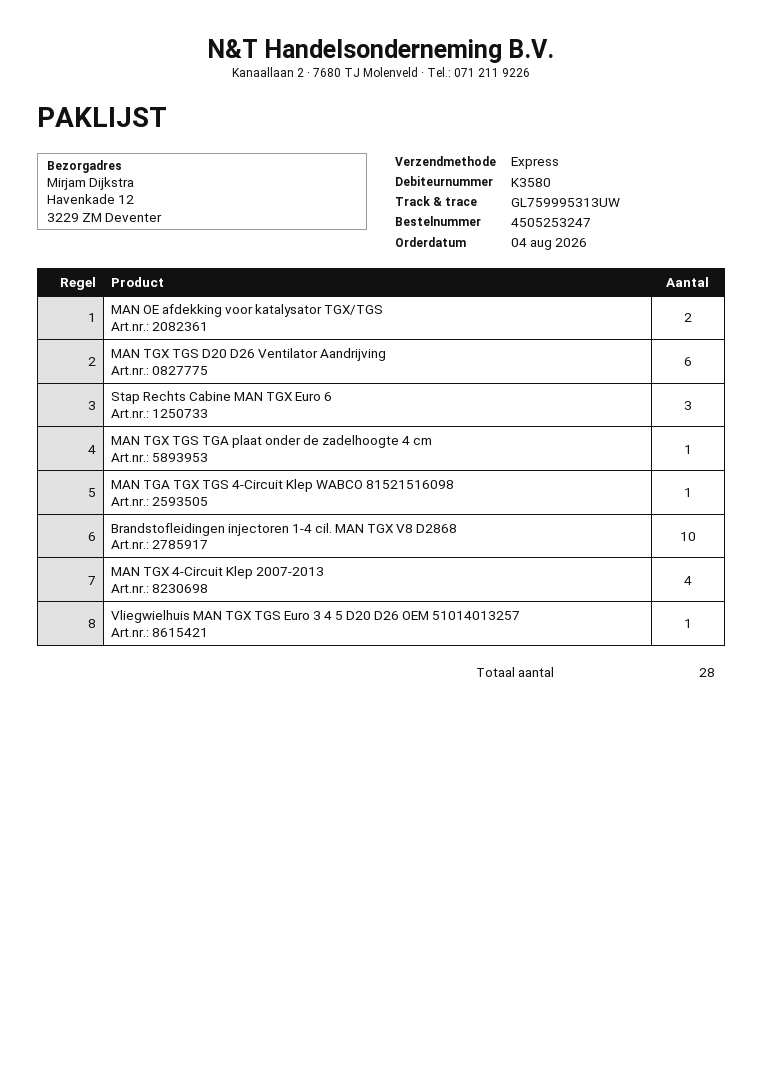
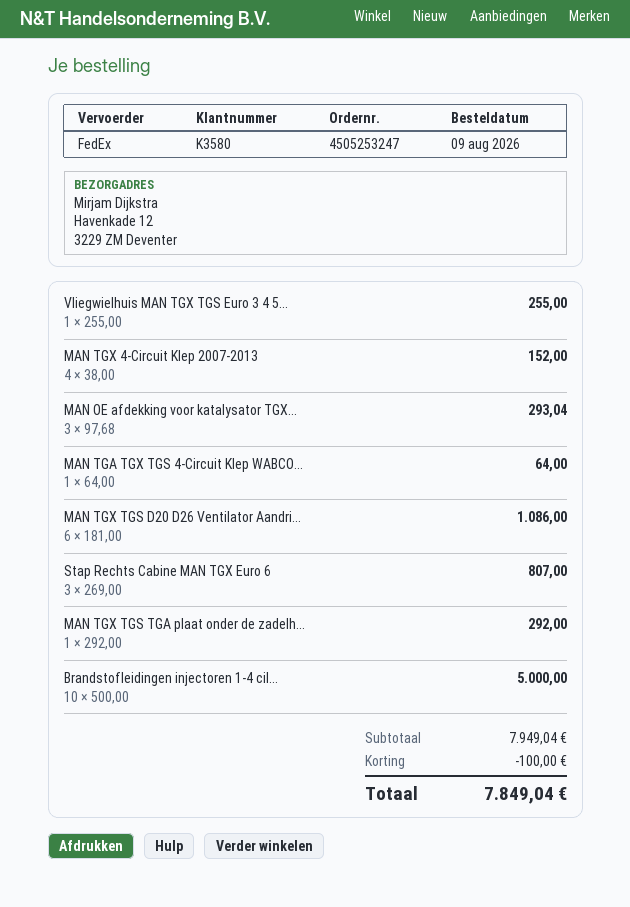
order date: 2026-08-04 -> 2026-08-09
shipping method: express -> FedEx
MAN OE afdekking voor katalysator TGX/TGS: 2 -> 3

